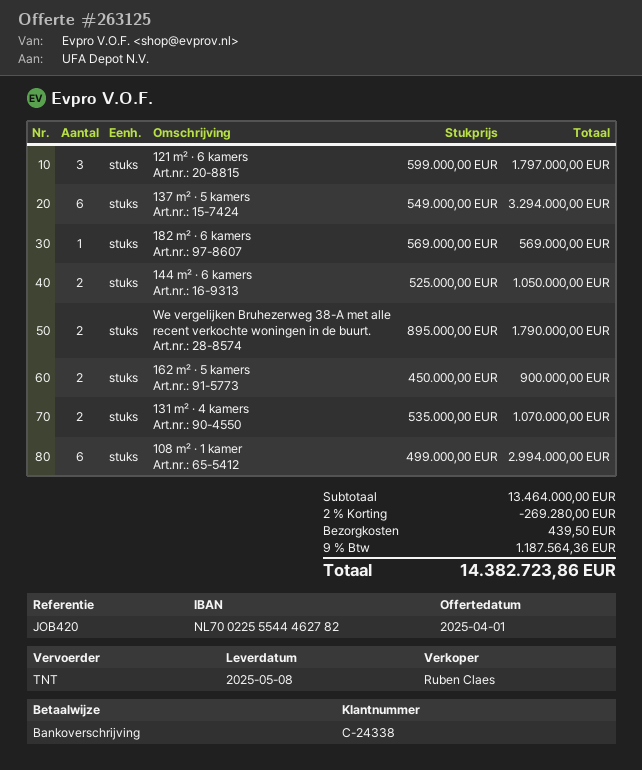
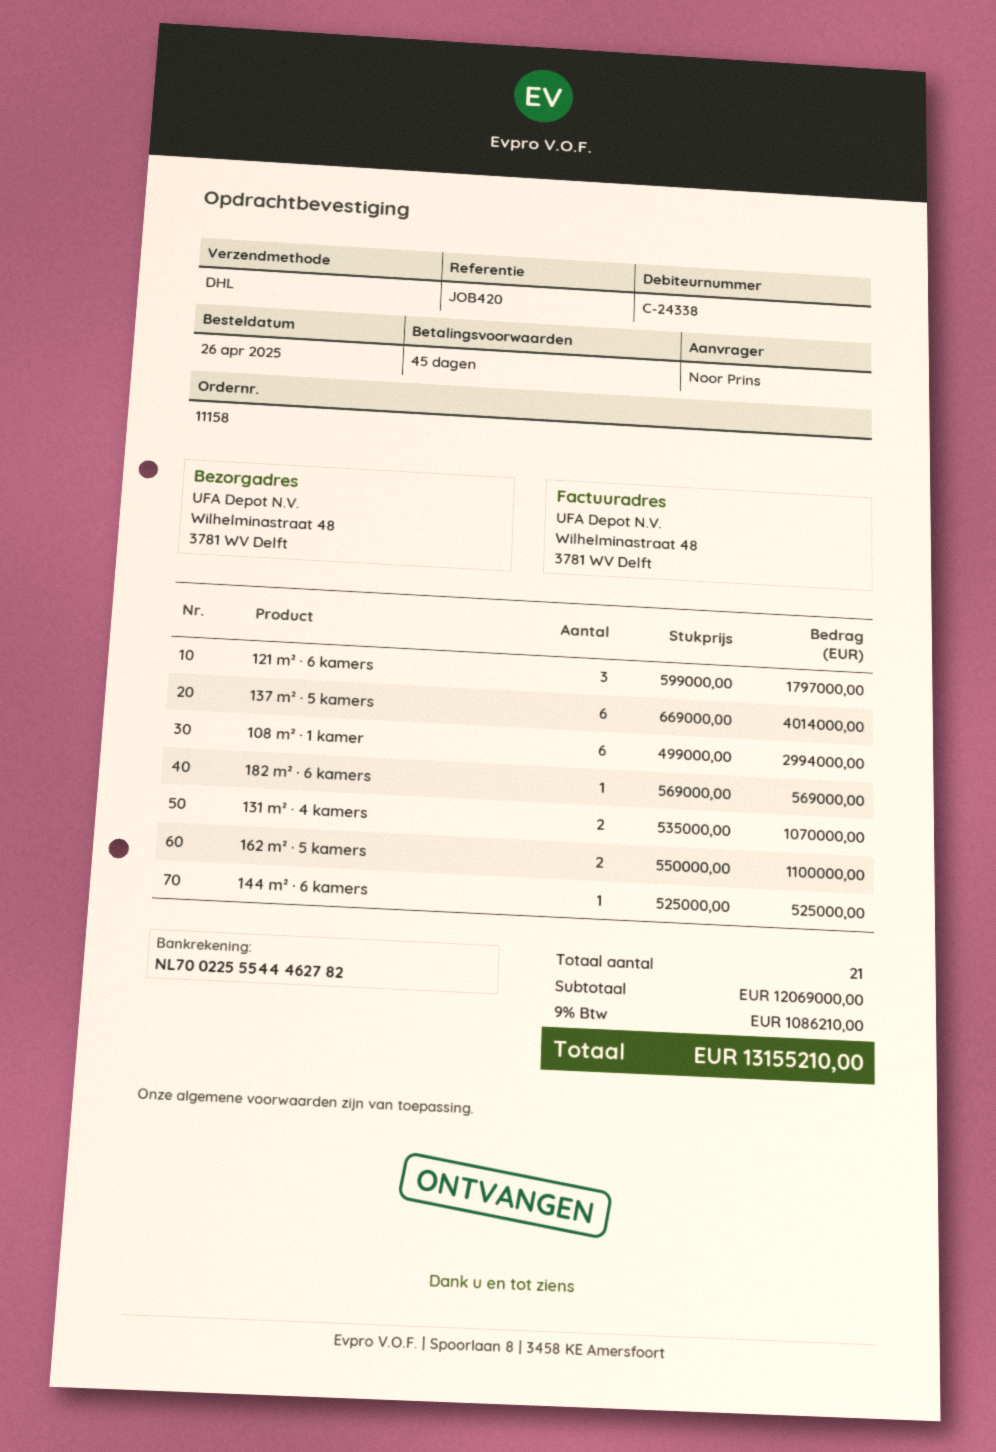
shipping method: TNT -> DHL
137 m² · 5 kamers: 6 x 549000.00 = 3294000.00 -> 6 x 669000.00 = 4014000.00
144 m² · 6 kamers: 2 x 525000.00 = 1050000.00 -> 1 x 525000.00 = 525000.00
We vergelijken Bruhezerweg 38-A met alle recent verkochte woningen in de buurt.: 2 x 895000.00 = 1790000.00 -> none
162 m² · 5 kamers: 2 x 450000.00 = 900000.00 -> 2 x 550000.00 = 1100000.00
subtotal: 13464000.00 -> 12069000.00
discount: 2% = 269280.00 -> none
shipping: 439.50 -> none
tax: 9% = 1187564.36 -> 9% = 1086210.00
total: 14382723.86 -> 13155210.00

